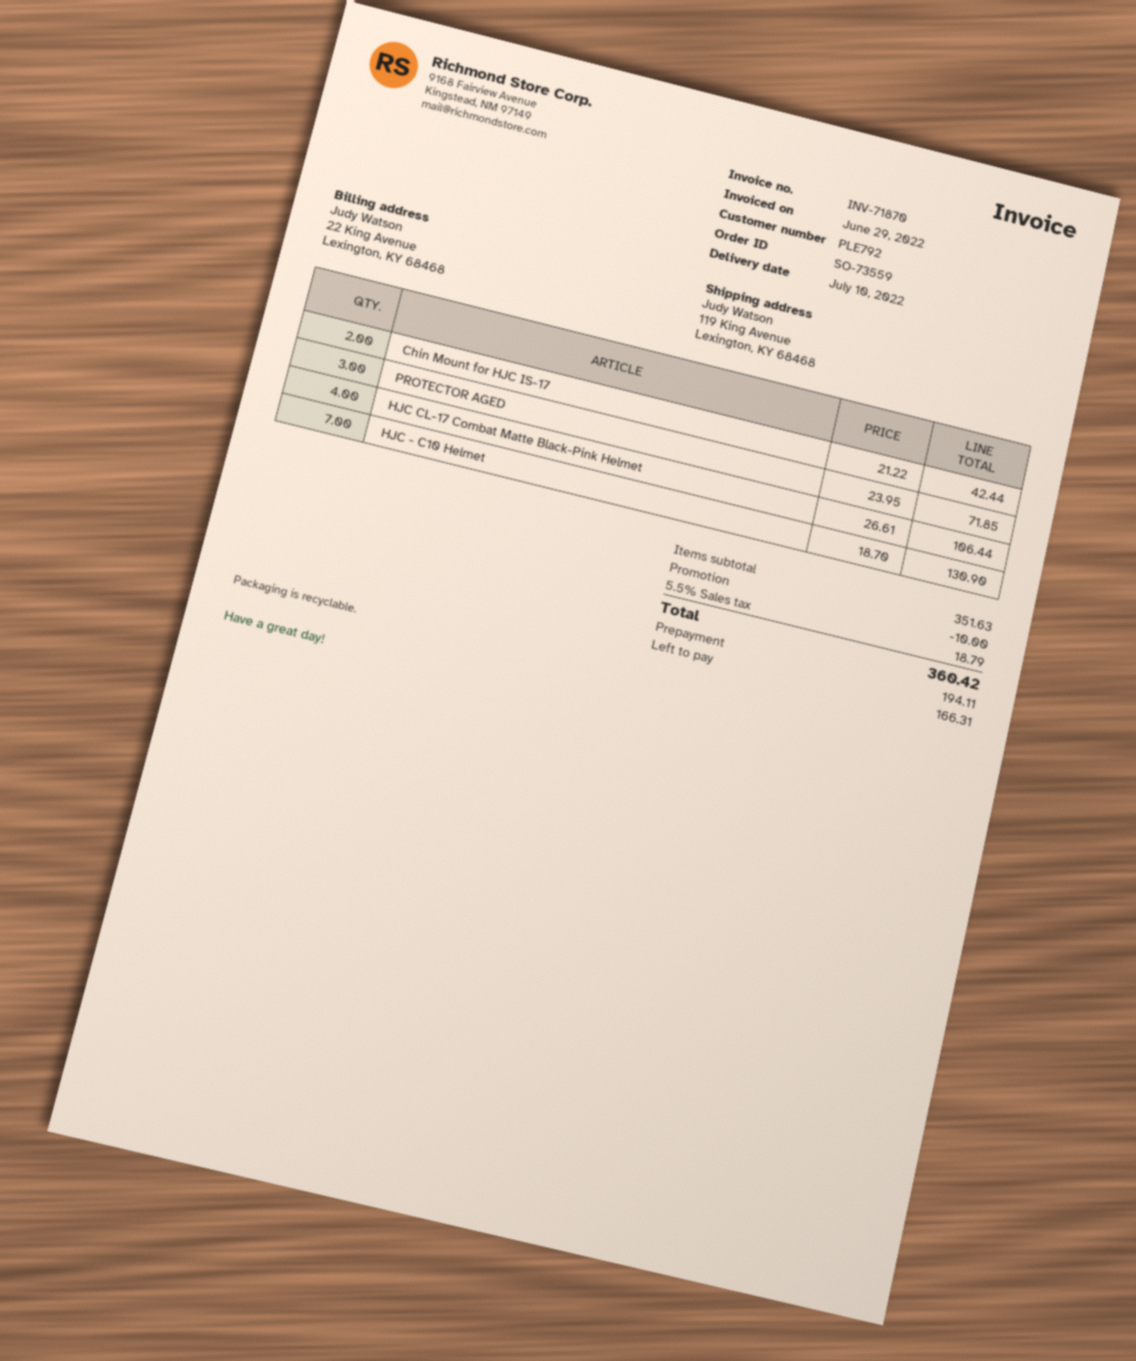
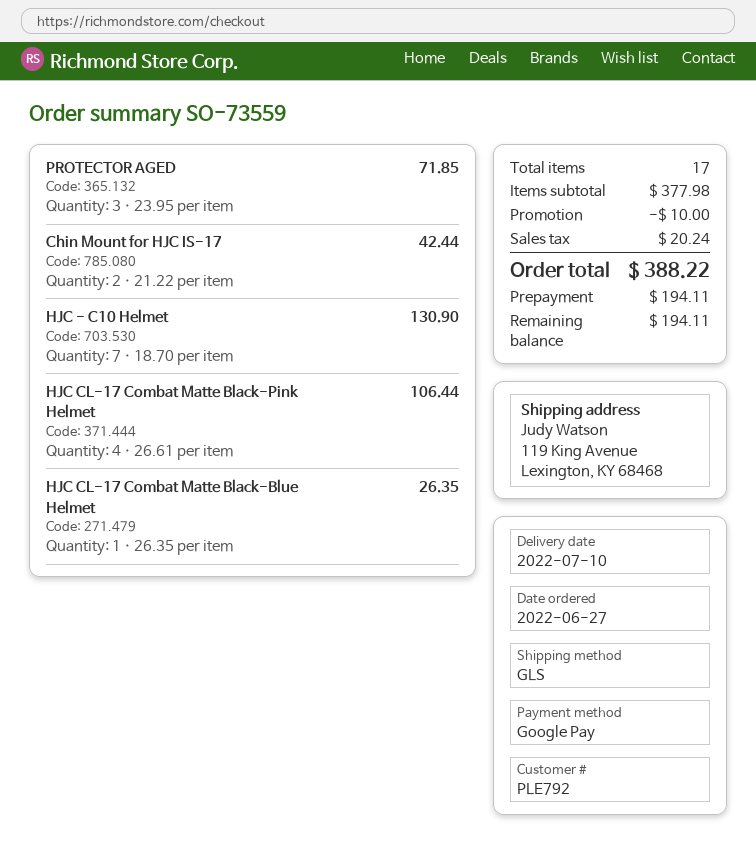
HJC CL-17 Combat Matte Black-Blue Helmet: none -> 1 x 26.35 = 26.35
subtotal: 351.63 -> 377.98
tax: 18.79 -> 20.24
total: 360.42 -> 388.22
balance: 166.31 -> 194.11

